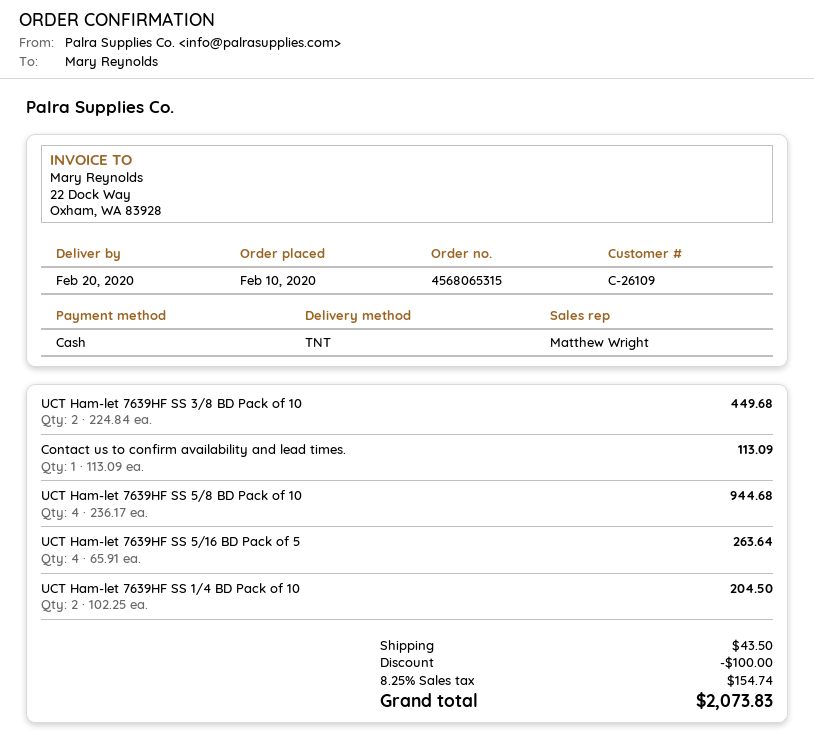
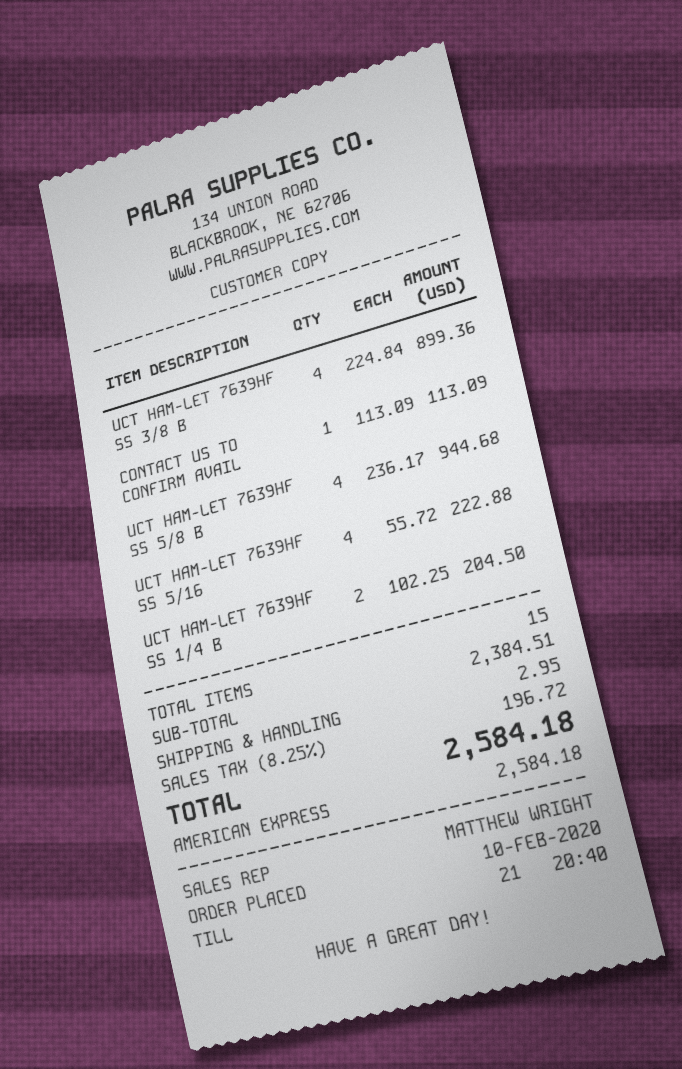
payment method: cash -> American Express
UCT Ham-let 7639HF SS 3/8 BD Pack of 10: 2 x 224.84 = 449.68 -> 4 x 224.84 = 899.36
UCT Ham-let 7639HF SS 5/16 BD Pack of 5: 4 x 65.91 = 263.64 -> 4 x 55.72 = 222.88
discount: 100.00 -> none
shipping: 43.50 -> 2.95
tax: 8.25% = 154.74 -> 8.25% = 196.72
total: 2073.83 -> 2584.18

